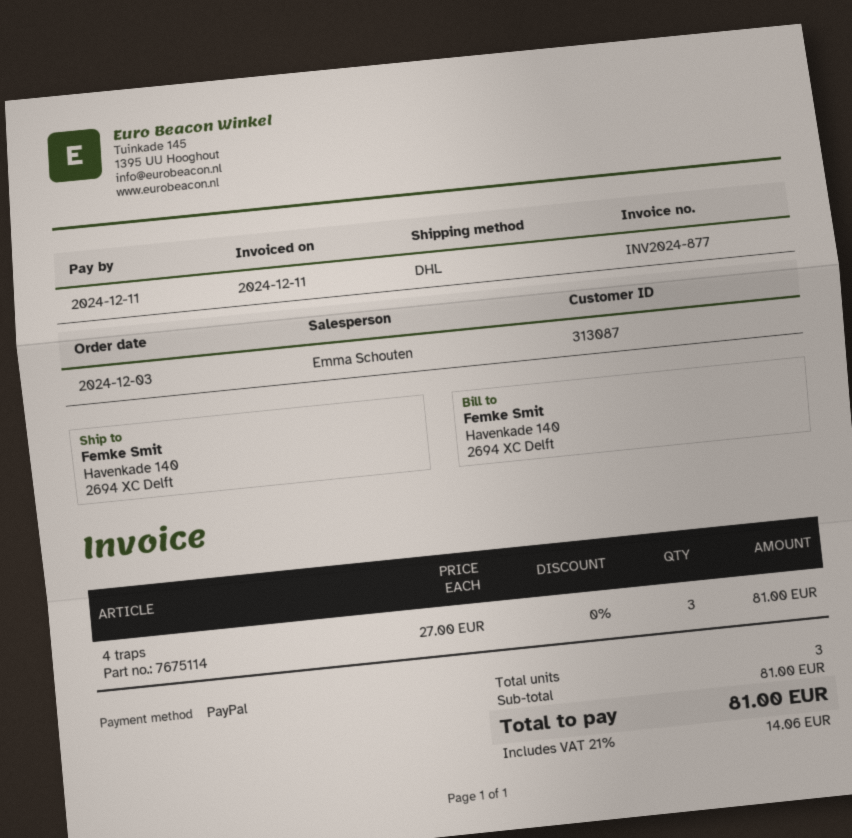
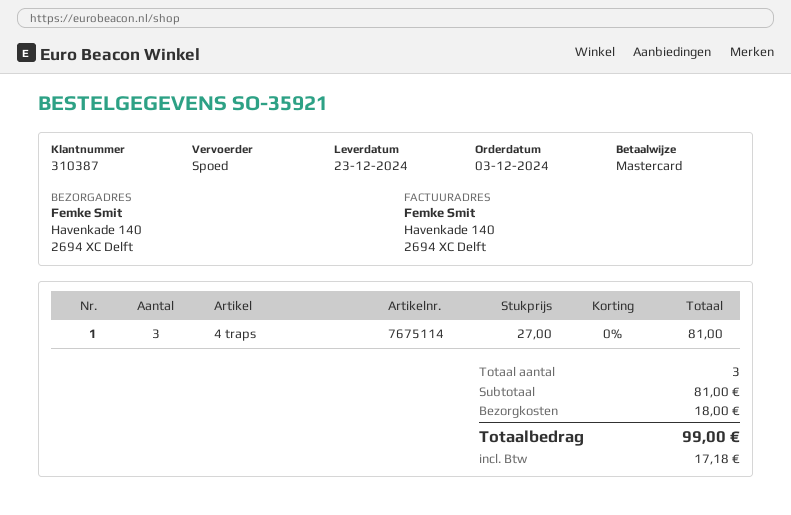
customer number: 313087 -> 310387
payment method: PayPal -> Mastercard
shipping method: DHL -> express
shipping: none -> 18.00
tax: 14.06 -> 17.18
total: 81.00 -> 99.00

